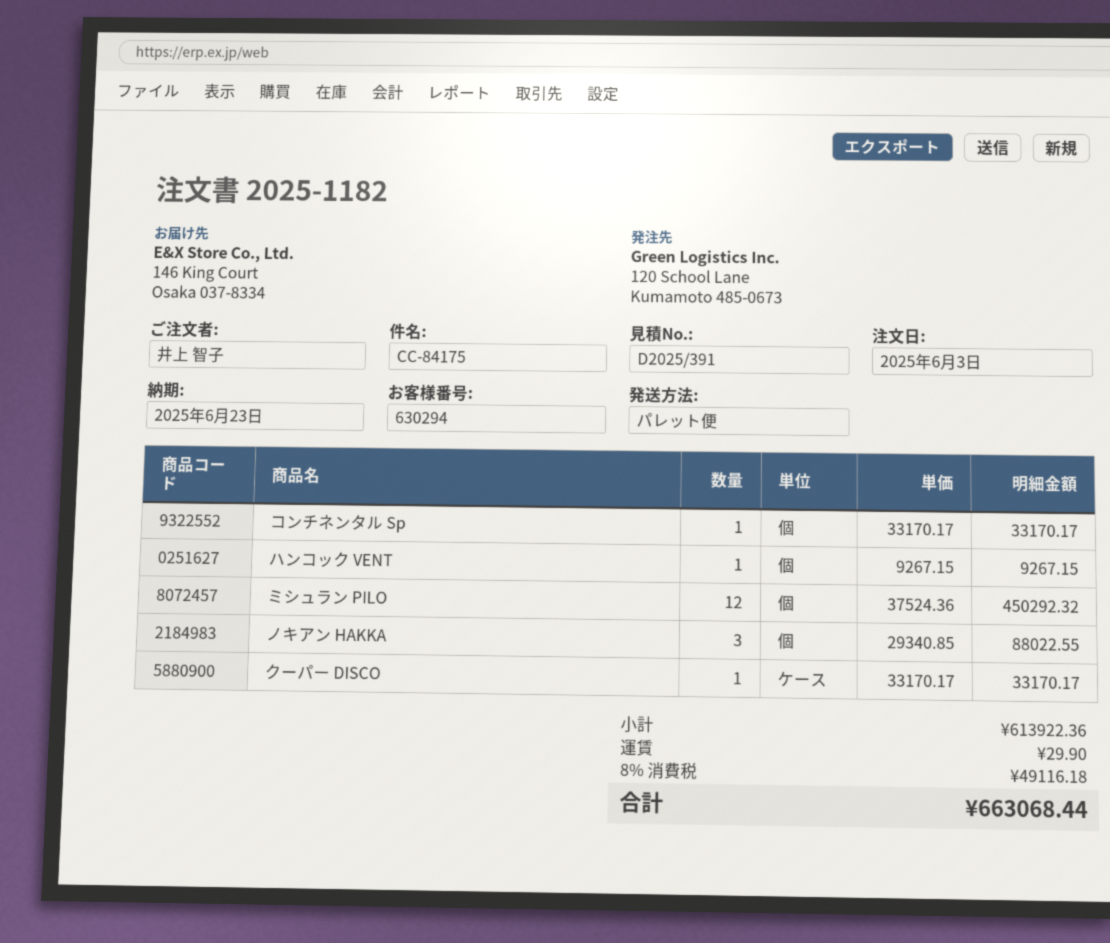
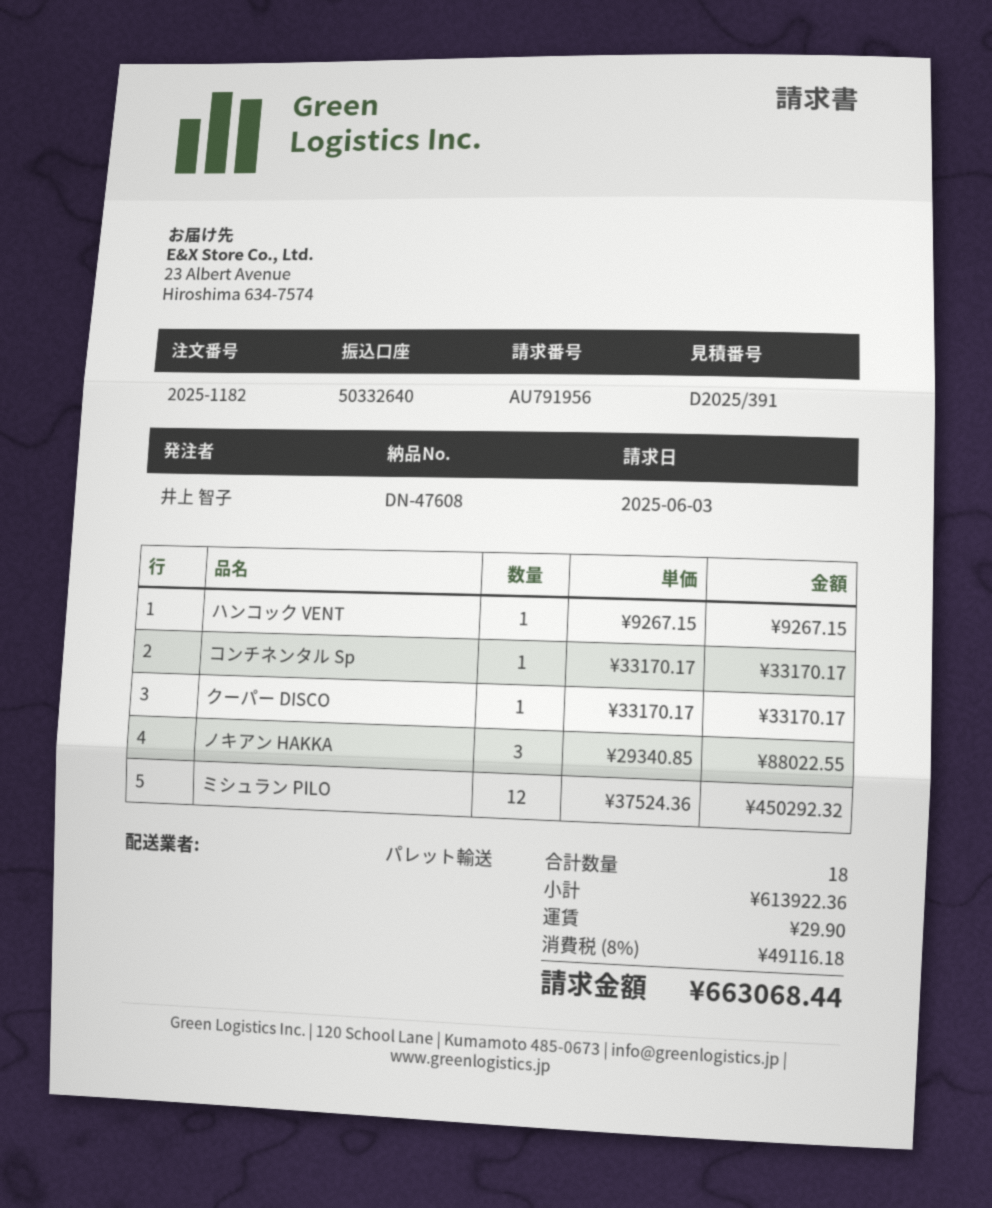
ship to: 146 King Court, Osaka 037-8334 -> 23 Albert Avenue, Hiroshima 634-7574

